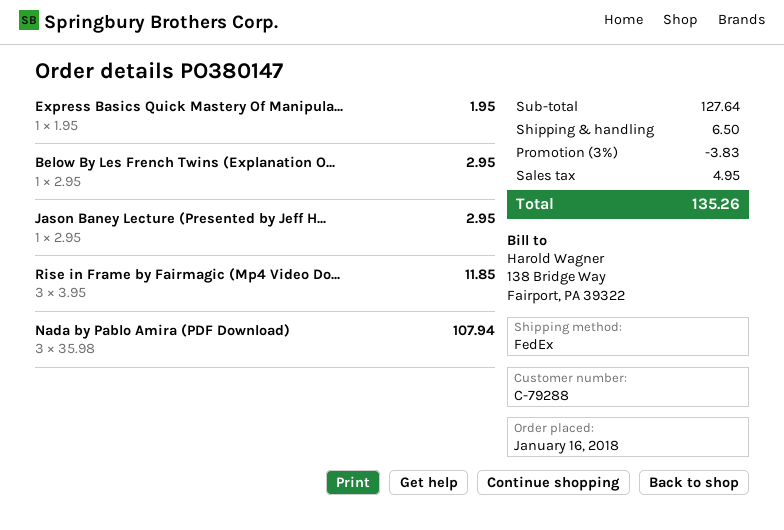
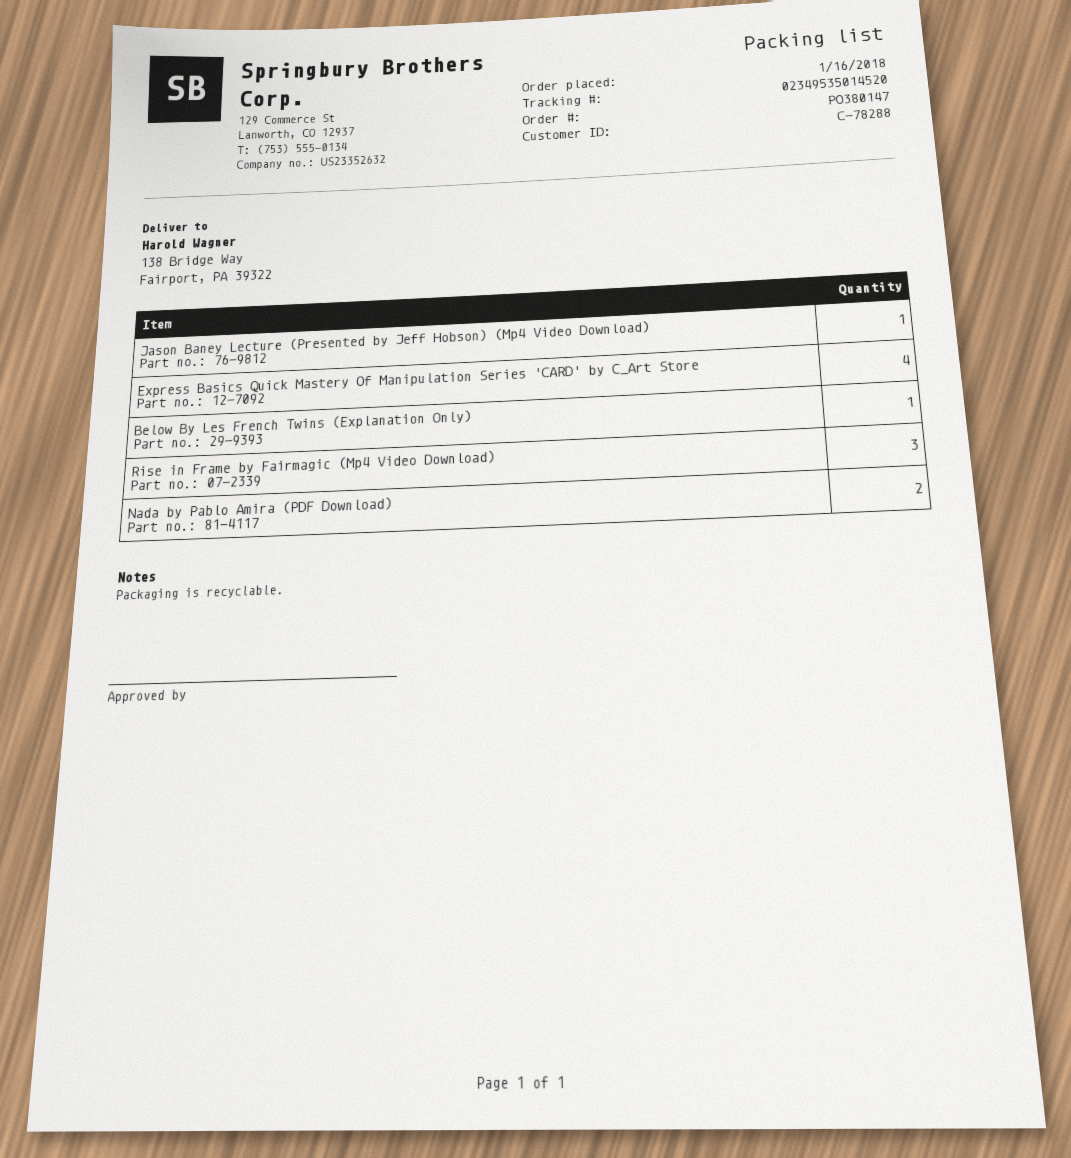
customer number: C-79288 -> C-78288
Express Basics Quick Mastery Of Manipula...: 1 -> 4
Nada by Pablo Amira (PDF Download): 3 -> 2

